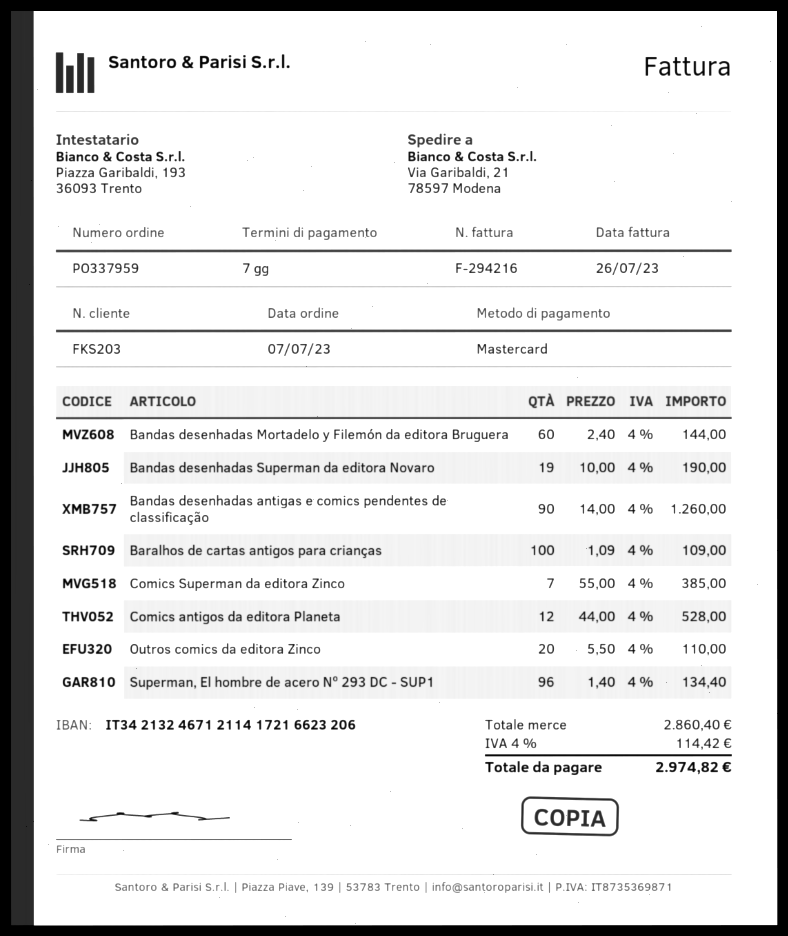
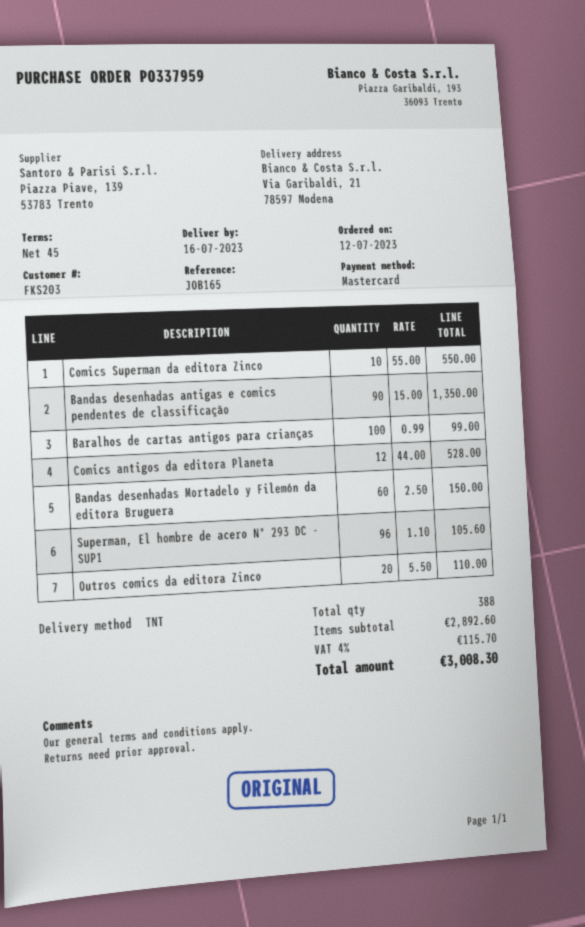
order date: 2023-07-07 -> 2023-07-12
payment terms: 7 days -> 45 days
Bandas desenhadas Mortadelo y Filemón da editora Bruguera: 60 x 2.40 = 144.00 -> 60 x 2.50 = 150.00
Bandas desenhadas Superman da editora Novaro: 19 x 10.00 = 190.00 -> none
Bandas desenhadas antigas e comics pendentes de classificação: 90 x 14.00 = 1260.00 -> 90 x 15.00 = 1350.00
Baralhos de cartas antigos para crianças: 100 x 1.09 = 109.00 -> 100 x 0.99 = 99.00
Comics Superman da editora Zinco: 7 x 55.00 = 385.00 -> 10 x 55.00 = 550.00
Superman, El hombre de acero Nº 293 DC - SUP1: 96 x 1.40 = 134.40 -> 96 x 1.10 = 105.60
subtotal: 2860.40 -> 2892.60
tax: 4% = 114.42 -> 4% = 115.70
total: 2974.82 -> 3008.30

